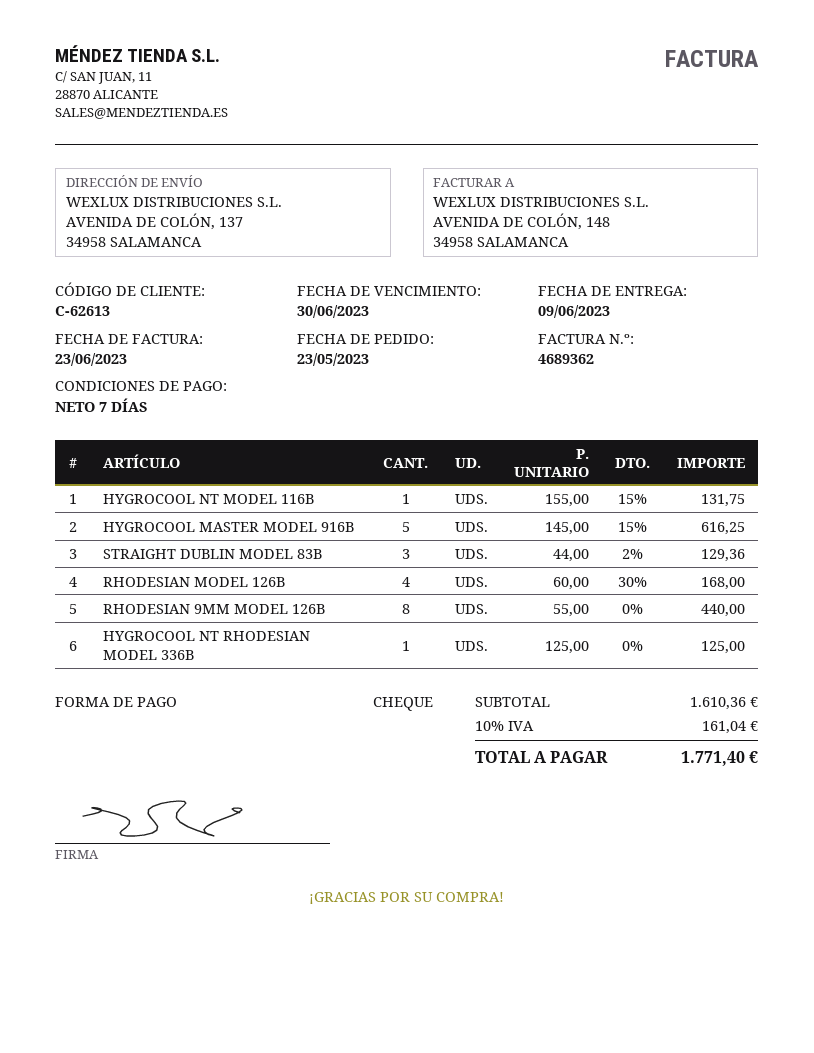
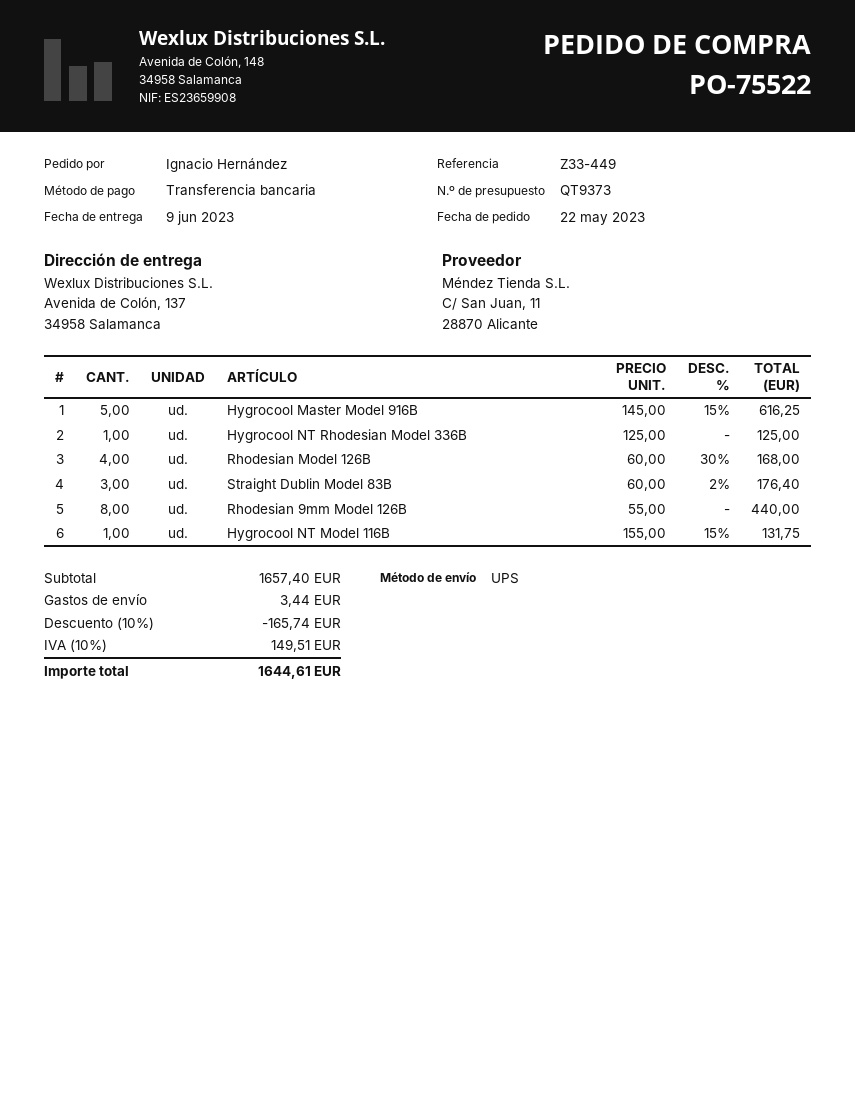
order date: 2023-05-23 -> 2023-05-22
payment method: cheque -> bank transfer
STRAIGHT DUBLIN MODEL 83B: 3 x 44.00 - 2% = 129.36 -> 3 x 60.00 - 2% = 176.40
subtotal: 1610.36 -> 1657.40
discount: none -> 10% = 165.74
shipping: none -> 3.44
tax: 10% = 161.04 -> 10% = 149.51
total: 1771.40 -> 1644.61

